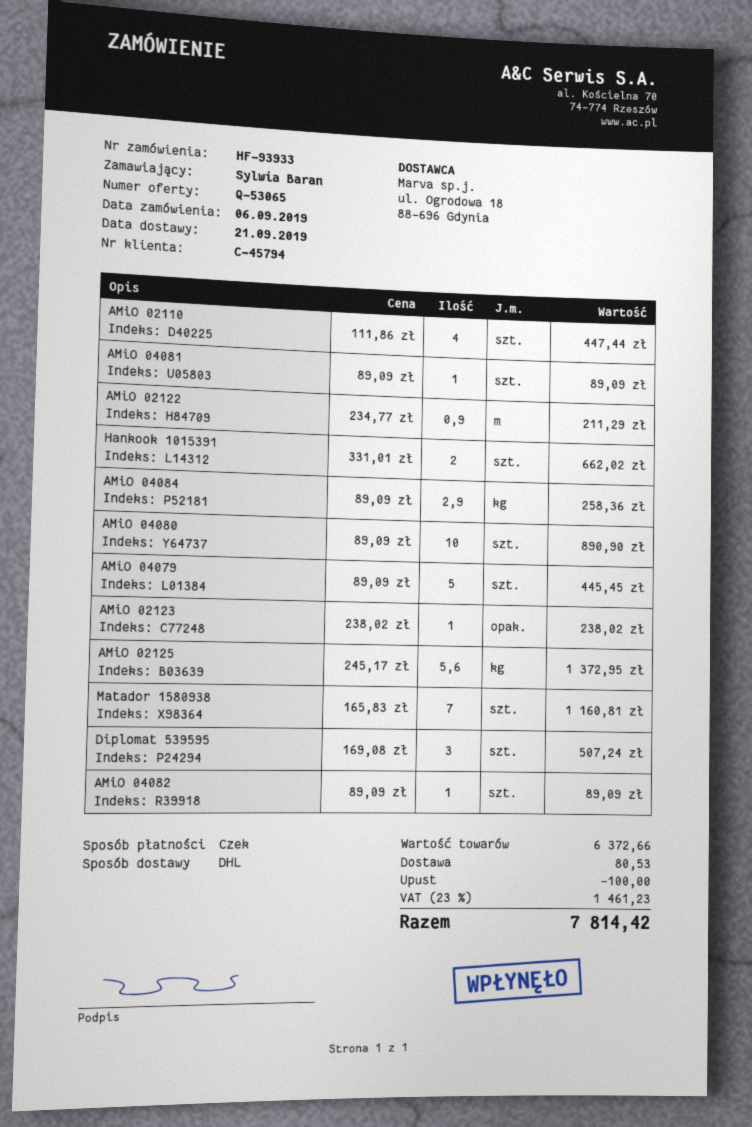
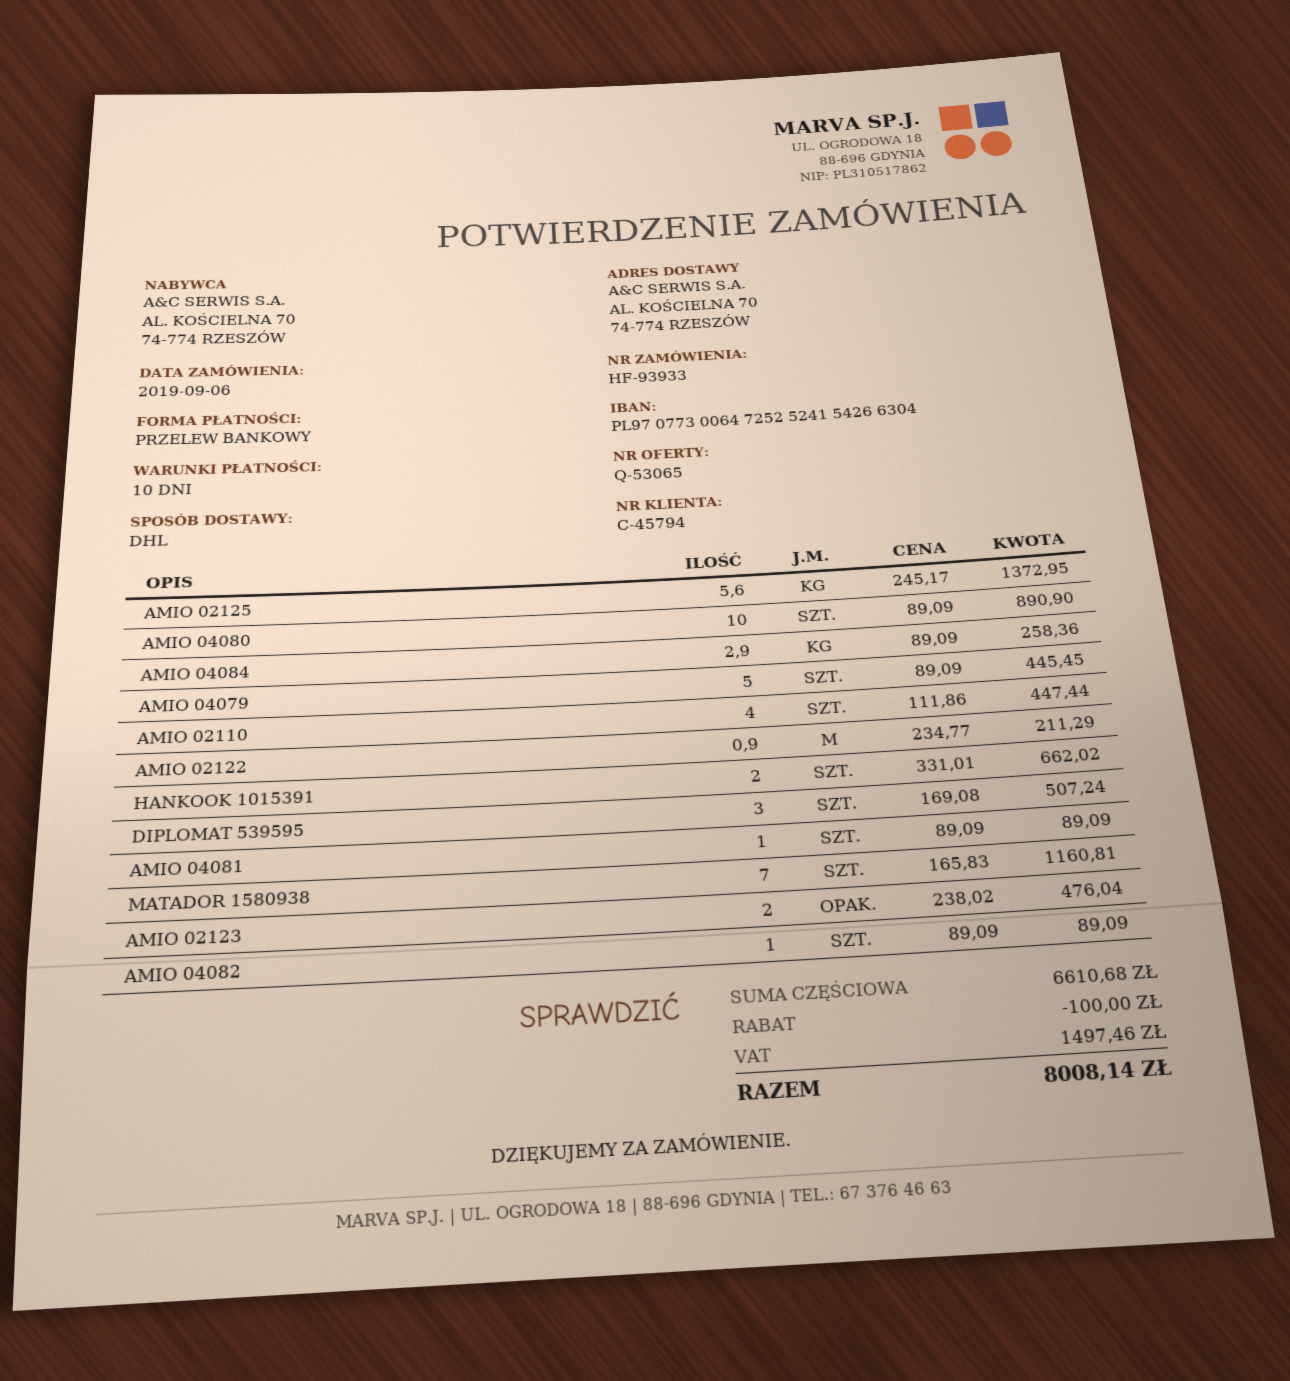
payment method: cheque -> bank transfer
AMiO 02123: 1 x 238.02 = 238.02 -> 2 x 238.02 = 476.04
subtotal: 6372.66 -> 6610.68
shipping: 80.53 -> none
tax: 1461.23 -> 1497.46
total: 7814.42 -> 8008.14

